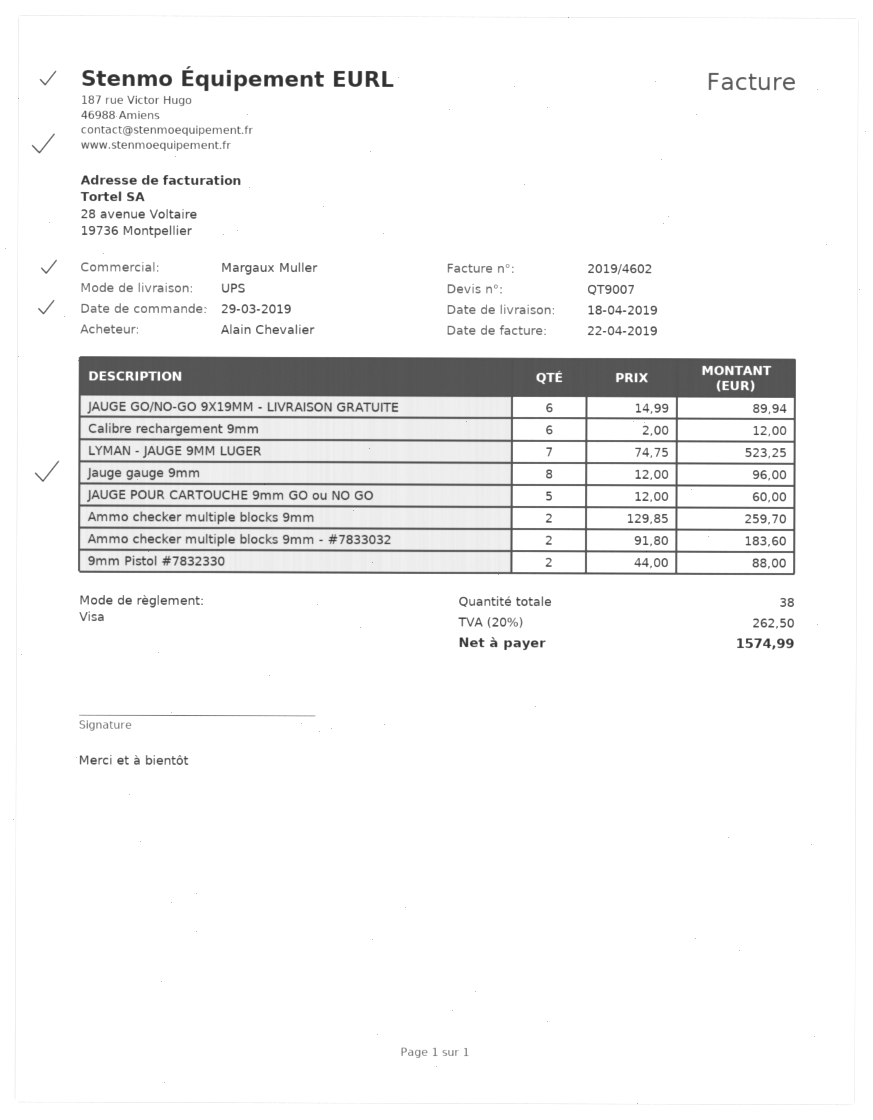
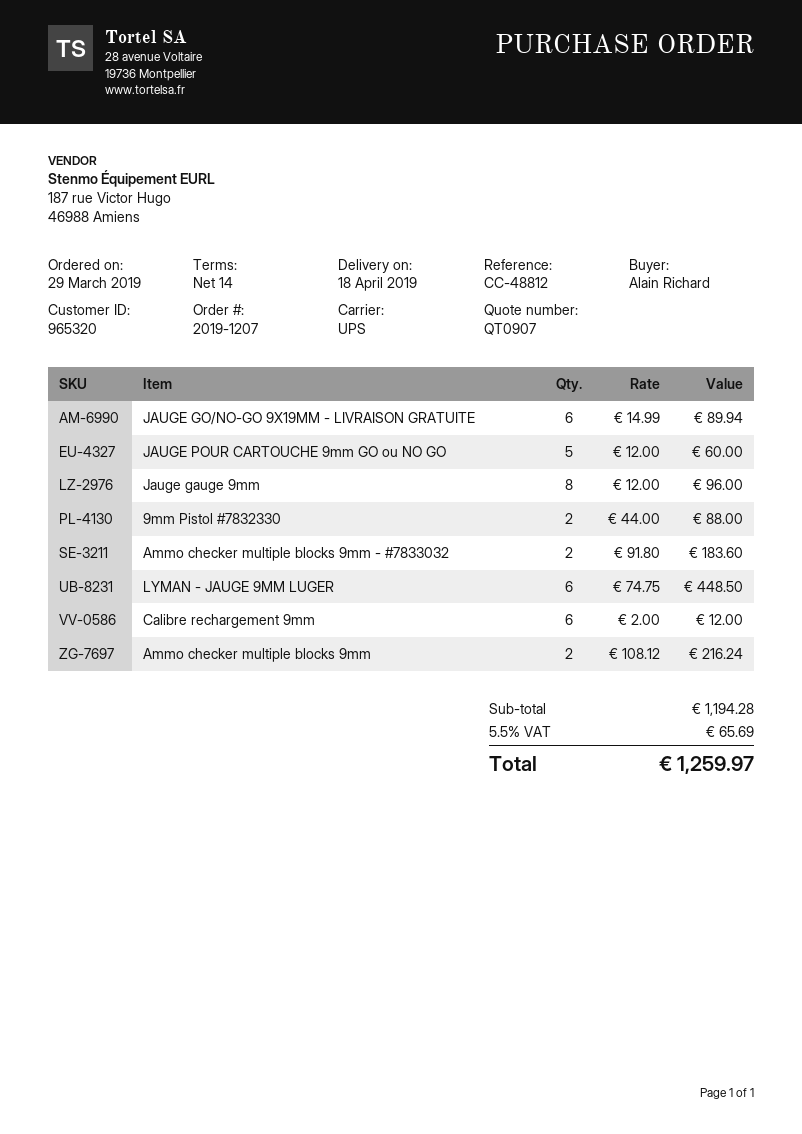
quote number: QT9007 -> QT0907
ordered by: Alain Chevalier -> Alain Richard
LYMAN - JAUGE 9MM LUGER: 7 x 74.75 = 523.25 -> 6 x 74.75 = 448.50
Ammo checker multiple blocks 9mm: 2 x 129.85 = 259.70 -> 2 x 108.12 = 216.24
tax: 20% = 262.50 -> 5.5% = 65.69
total: 1574.99 -> 1259.97

